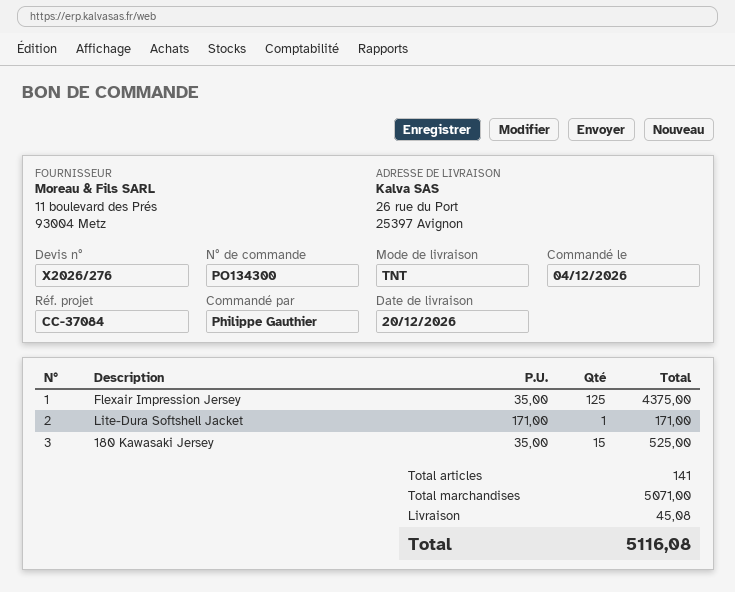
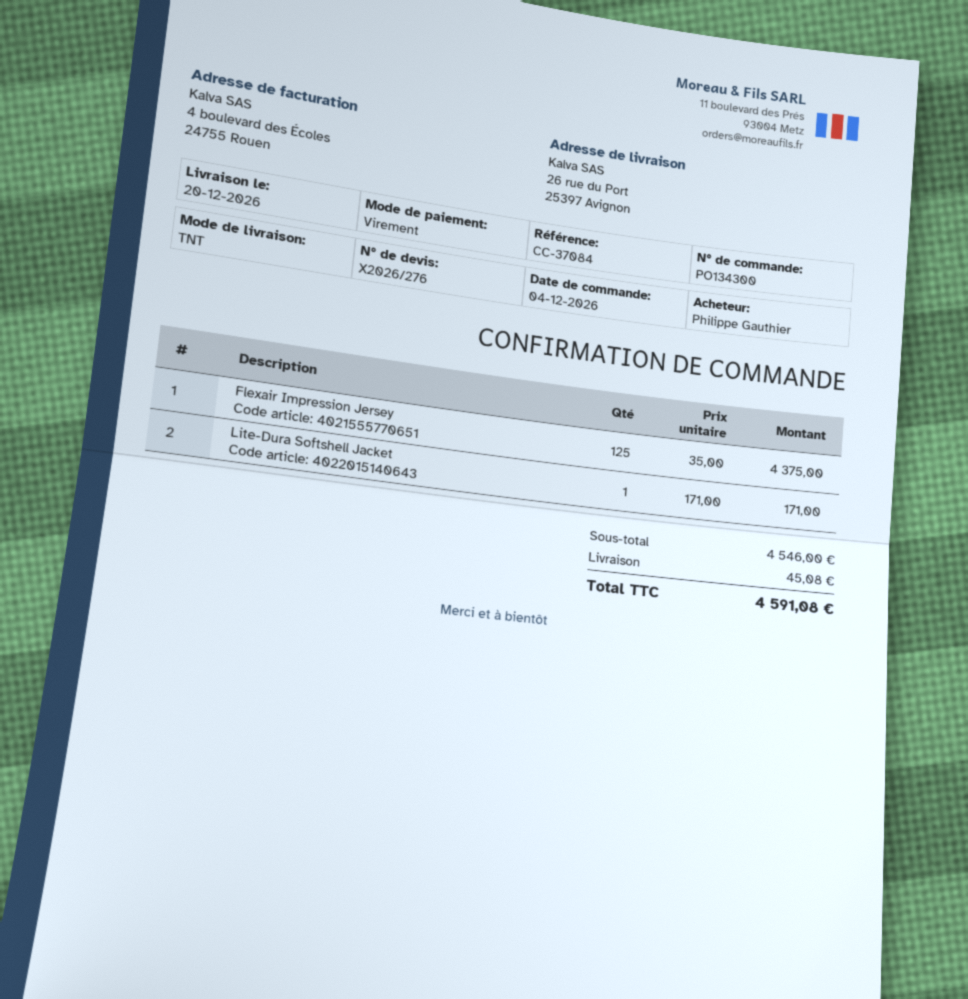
180 Kawasaki Jersey: 15 x 35.00 = 525.00 -> none
subtotal: 5071.00 -> 4546.00
total: 5116.08 -> 4591.08

